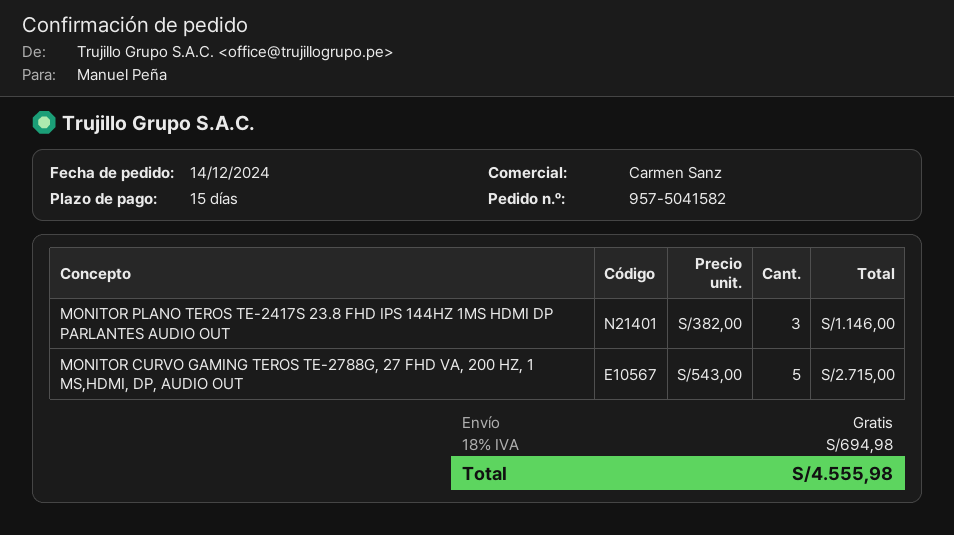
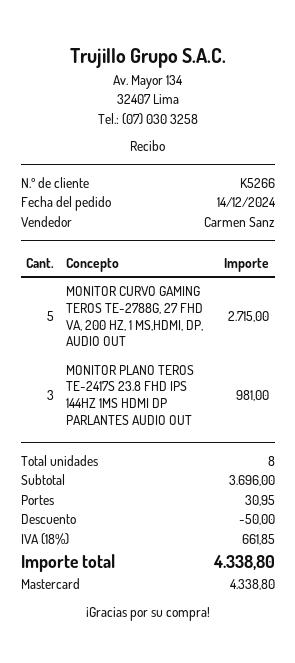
MONITOR PLANO TEROS TE-2417S 23.8 FHD IPS 144HZ 1MS HDMI DP PARLANTES AUDIO OUT: 3 for 1146.00 -> 3 for 981.00
discount: none -> 50.00
shipping: 0.00 -> 30.95
tax: 18% = 694.98 -> 18% = 661.85
total: 4555.98 -> 4338.80

